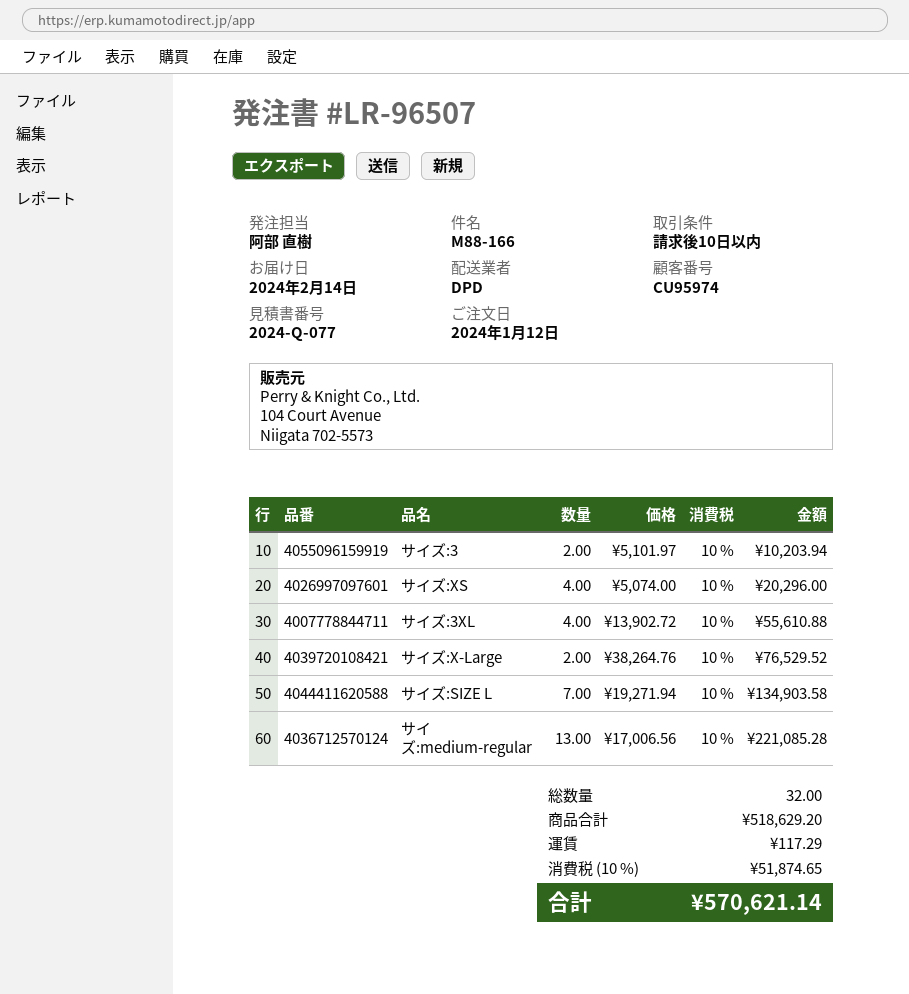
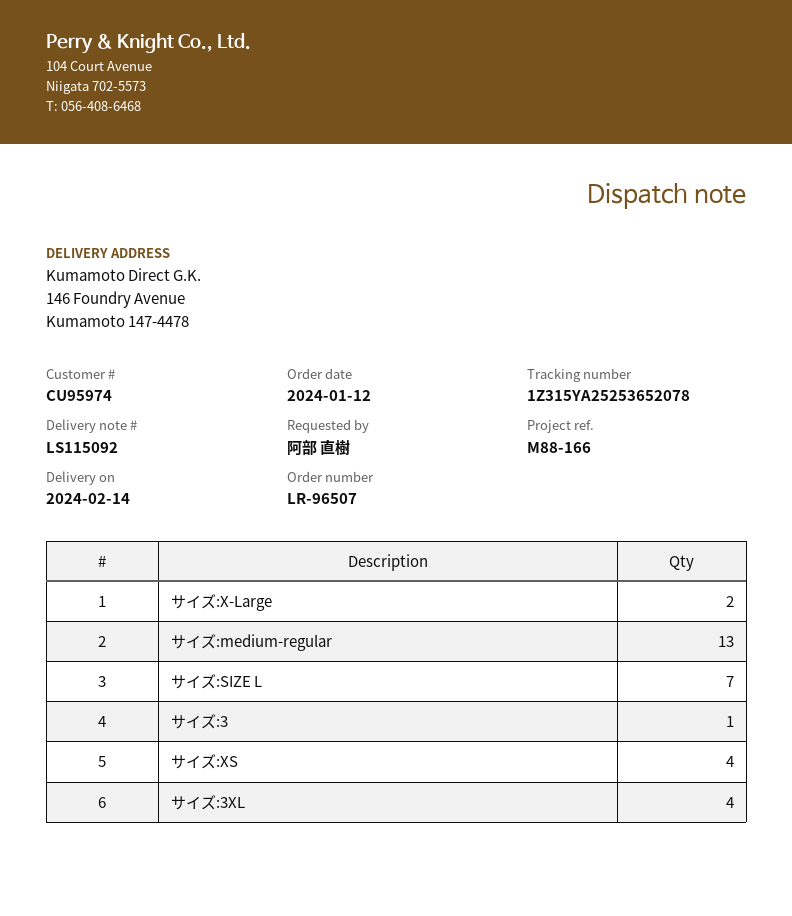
サイズ:3: 2 -> 1

